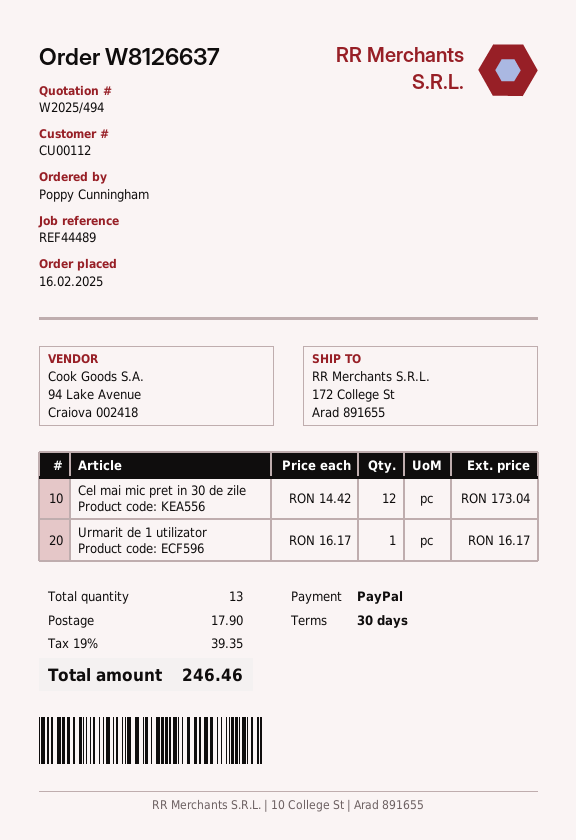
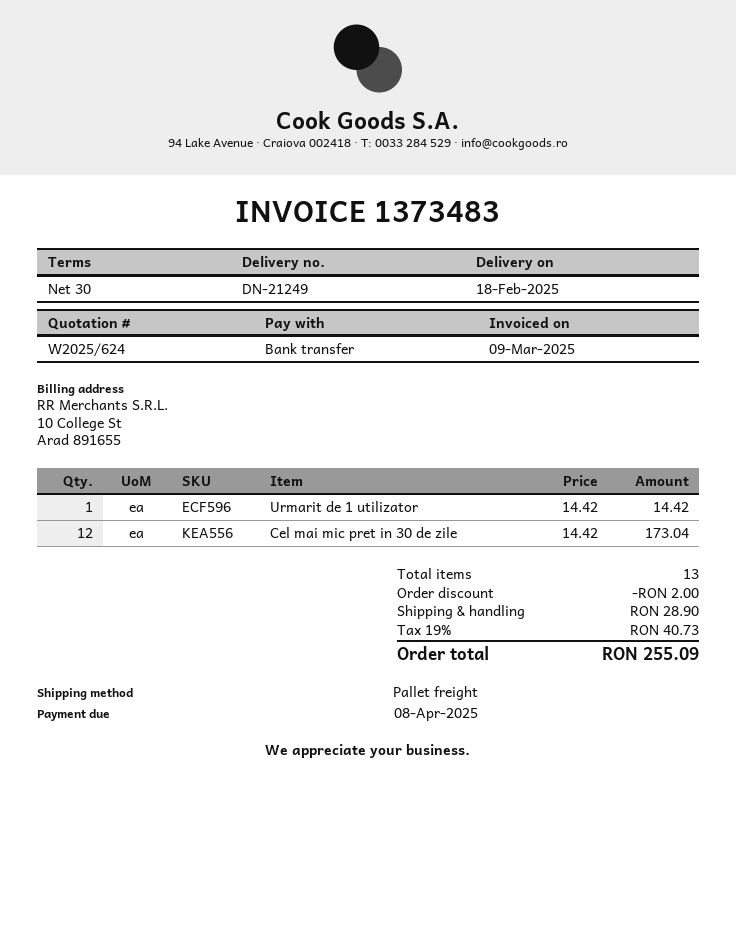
quote number: W2025/494 -> W2025/624
payment method: PayPal -> bank transfer
Urmarit de 1 utilizator: 1 x 16.17 = 16.17 -> 1 x 14.42 = 14.42
discount: none -> 2.00
shipping: 17.90 -> 28.90
tax: 19% = 39.35 -> 19% = 40.73
total: 246.46 -> 255.09

